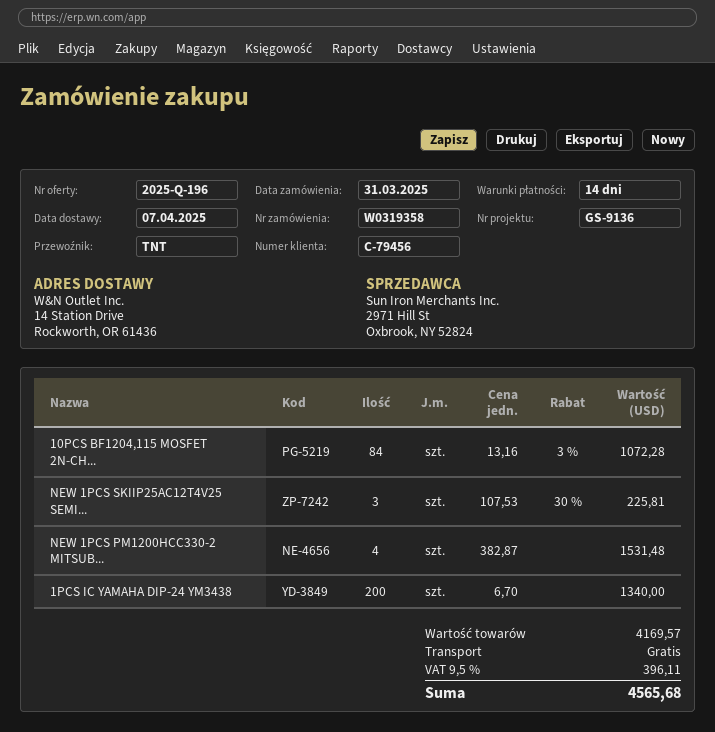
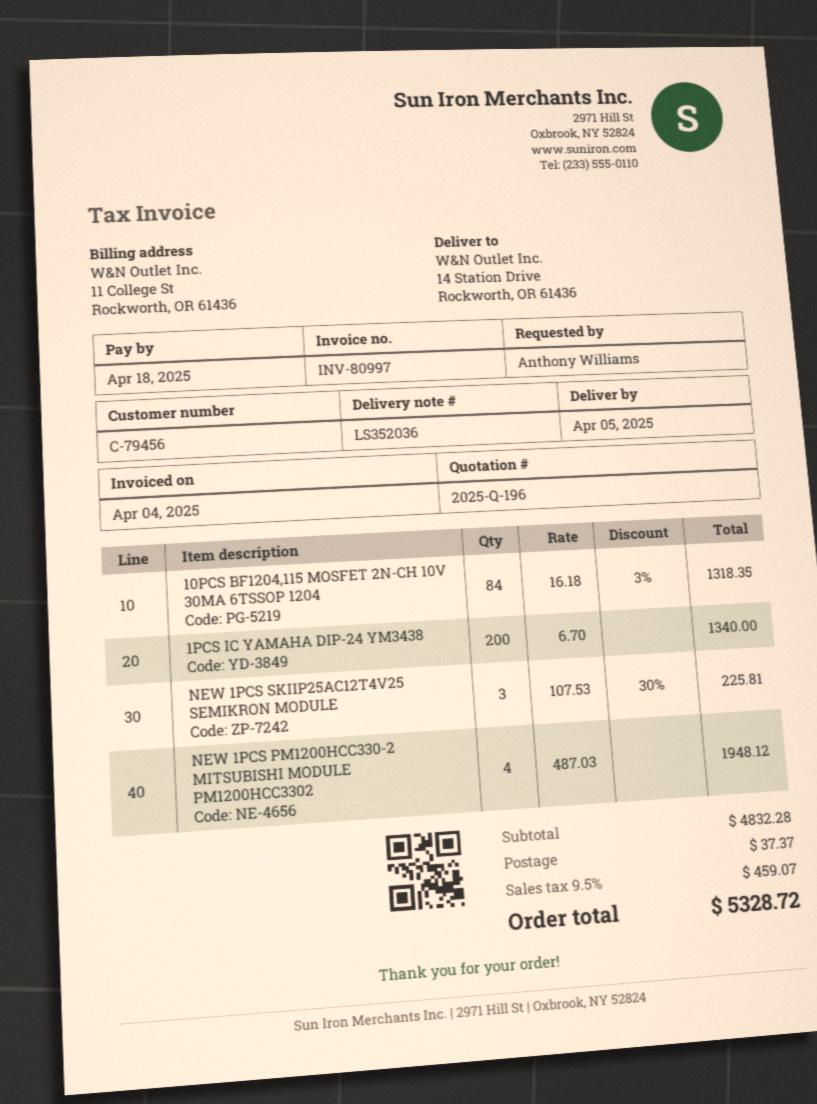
delivery date: 2025-04-07 -> 2025-04-05
10PCS BF1204,115 MOSFET 2N-CH...: 84 x 13.16 - 3% = 1072.28 -> 84 x 16.18 - 3% = 1318.35
NEW 1PCS PM1200HCC330-2 MITSUB...: 4 x 382.87 = 1531.48 -> 4 x 487.03 = 1948.12
subtotal: 4169.57 -> 4832.28
shipping: 0.00 -> 37.37
tax: 9.5% = 396.11 -> 9.5% = 459.07
total: 4565.68 -> 5328.72

